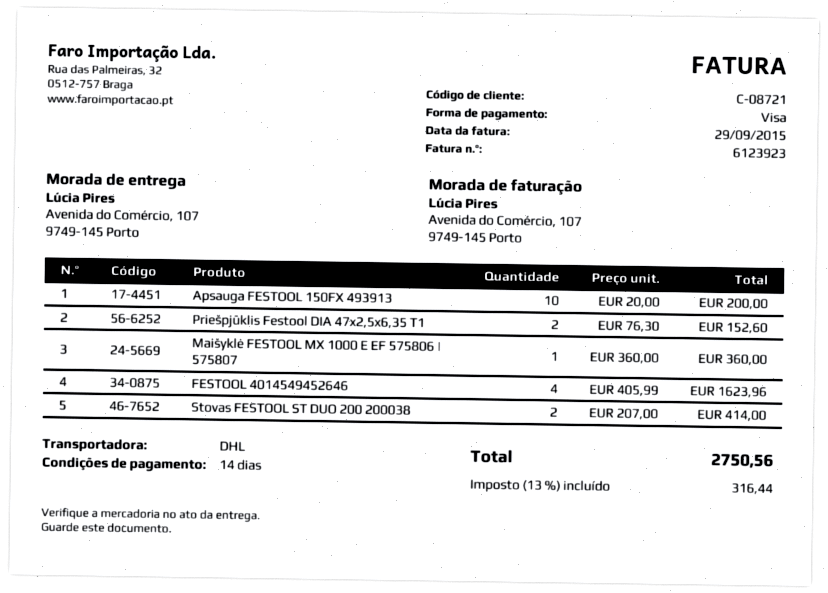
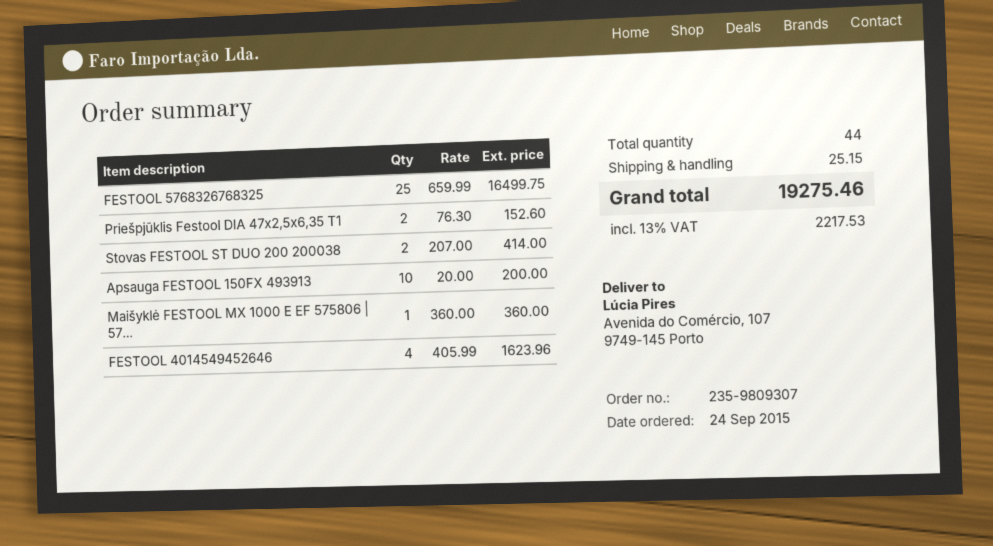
FESTOOL 5768326768325: none -> 25 x 659.99 = 16499.75
shipping: none -> 25.15
tax: 13% = 316.44 -> 13% = 2217.53
total: 2750.56 -> 19275.46

